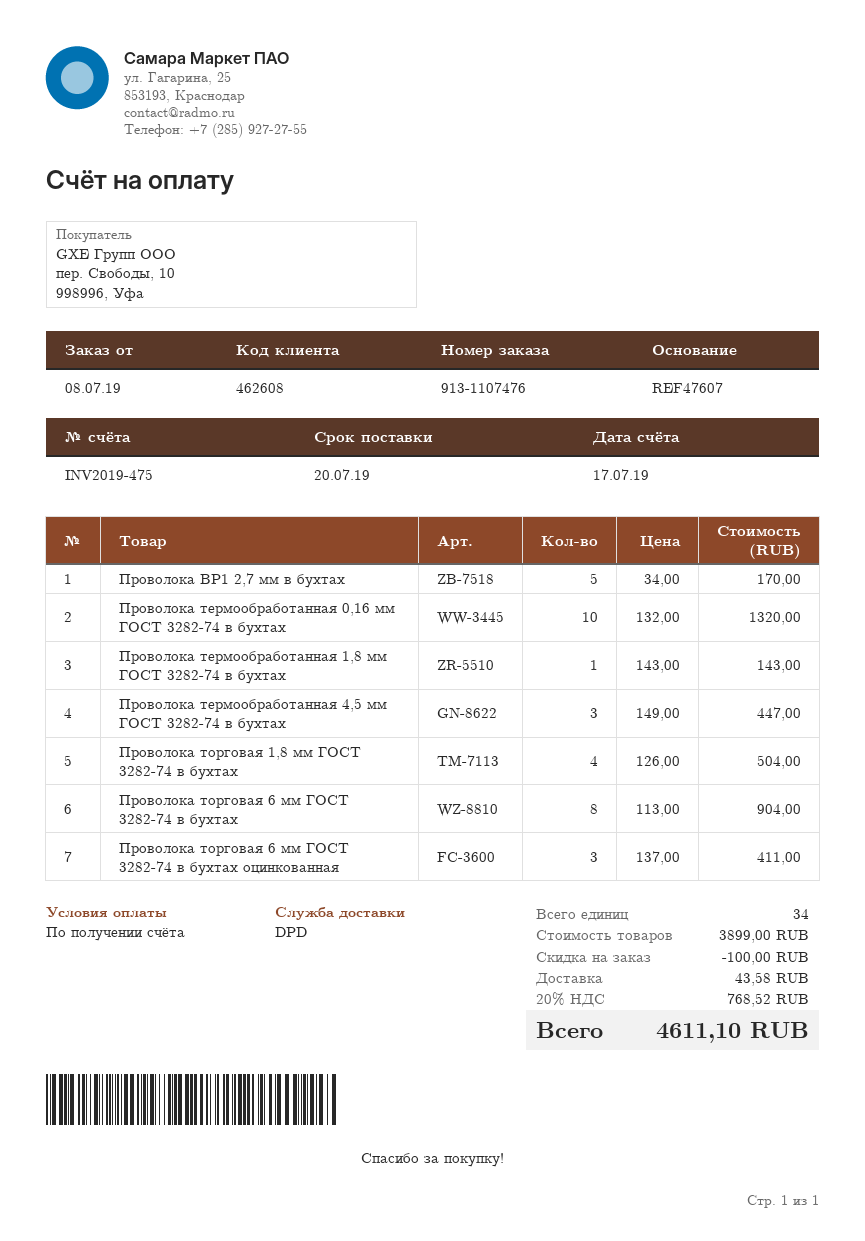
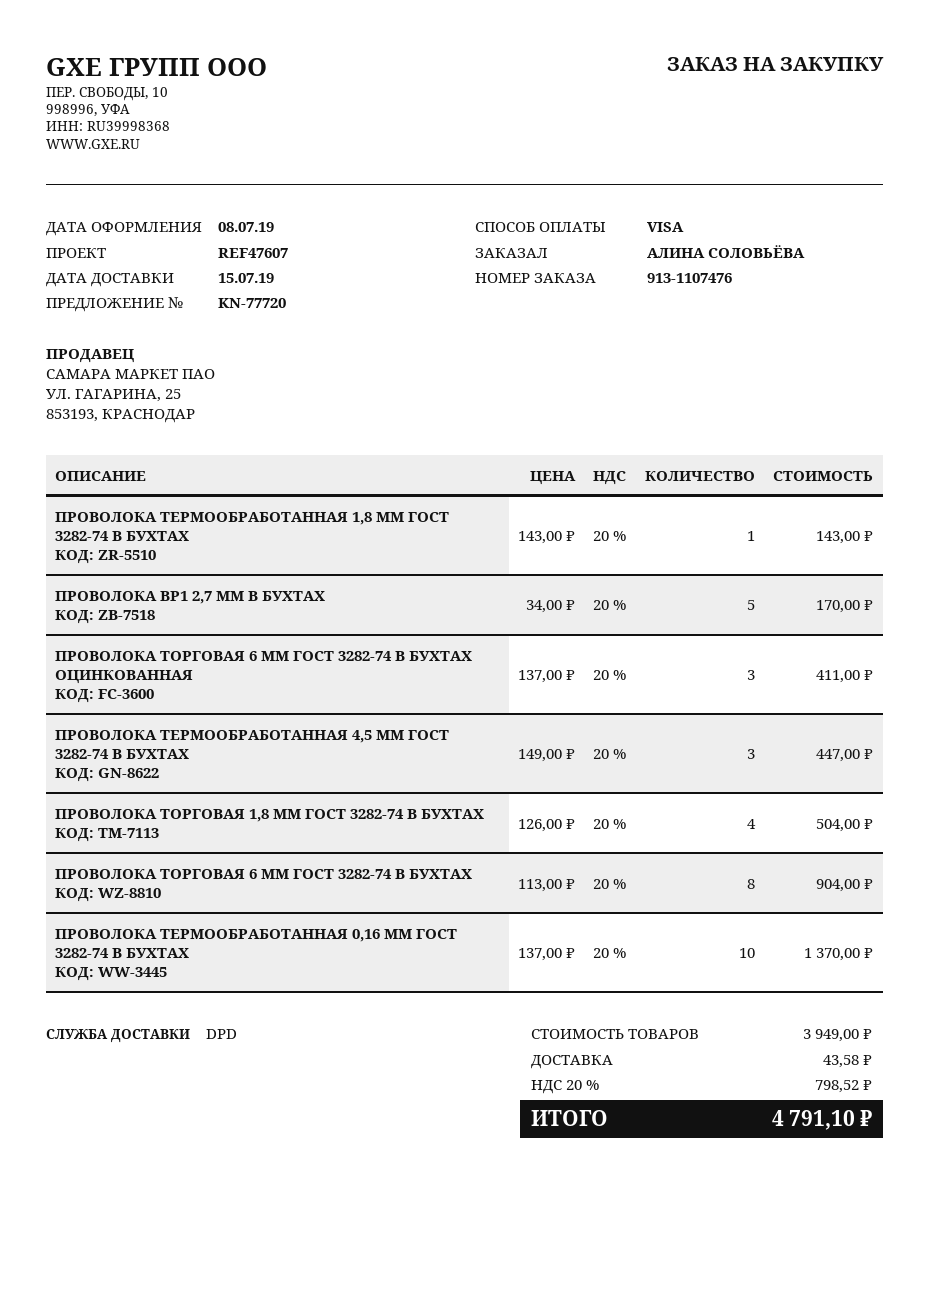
delivery date: 2019-07-20 -> 2019-07-15
Проволока термообработанная 0,16 мм ГОСТ 3282-74 в бухтах: 10 x 132.00 = 1320.00 -> 10 x 137.00 = 1370.00
subtotal: 3899.00 -> 3949.00
discount: 100.00 -> none
tax: 20% = 768.52 -> 20% = 798.52
total: 4611.10 -> 4791.10

